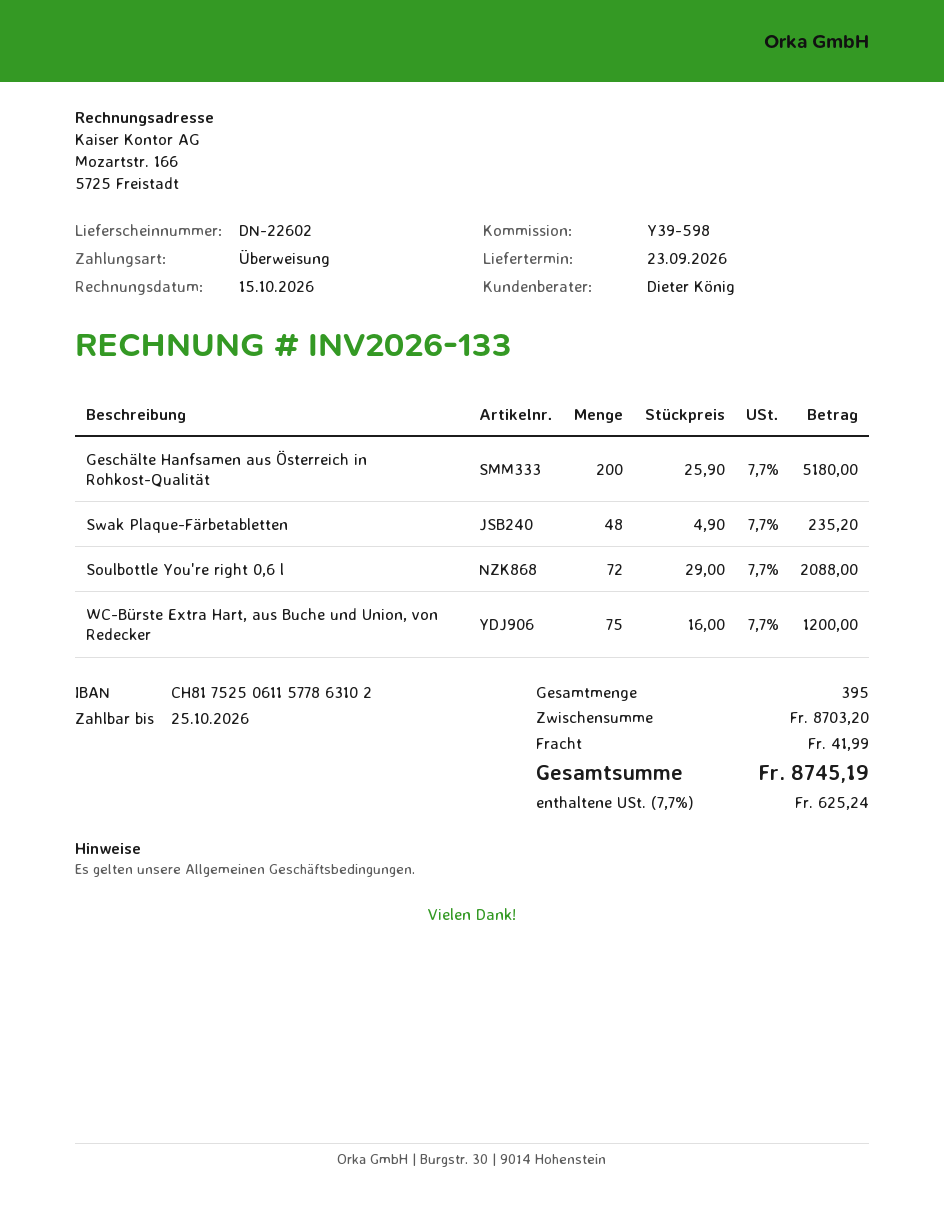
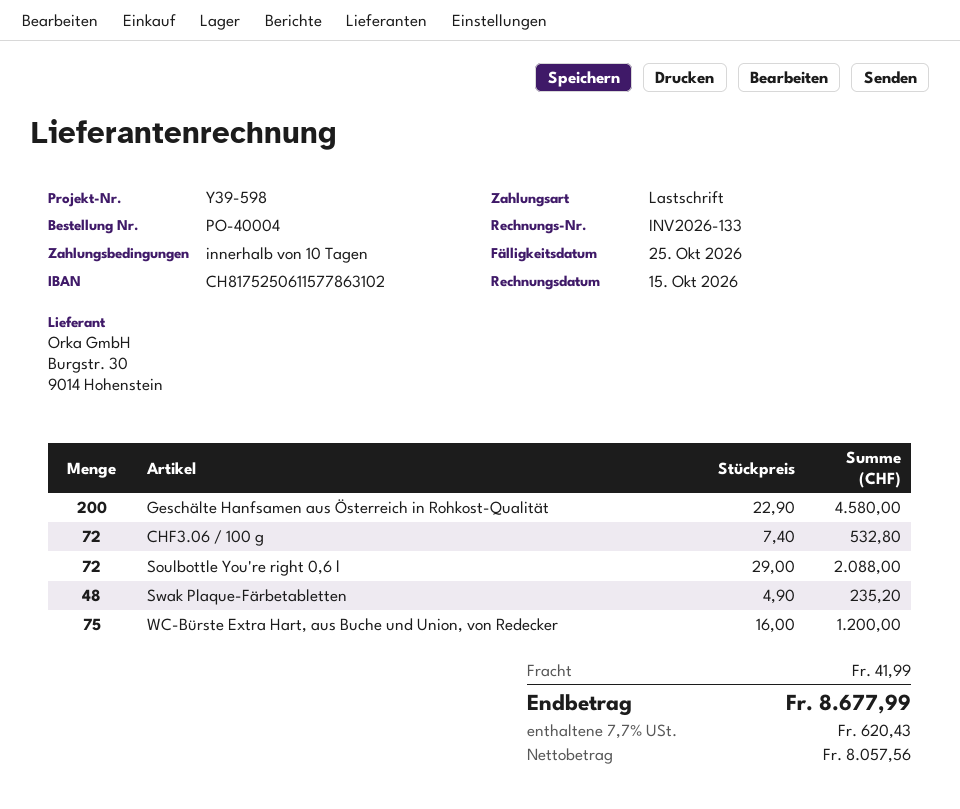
payment method: bank transfer -> direct debit
Geschälte Hanfsamen aus Österreich in Rohkost-Qualität: 200 x 25.90 = 5180.00 -> 200 x 22.90 = 4580.00
CHF3.06 / 100 g: none -> 72 x 7.40 = 532.80
tax: 7.7% = 625.24 -> 7.7% = 620.43
total: 8745.19 -> 8677.99

